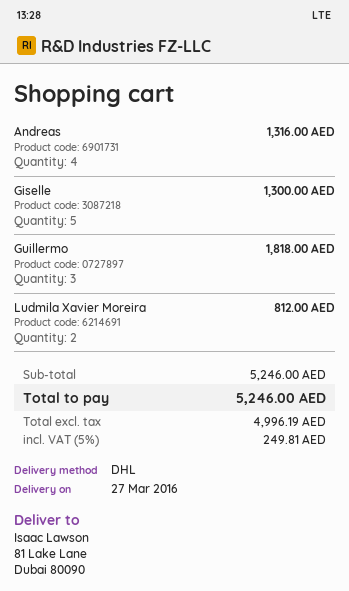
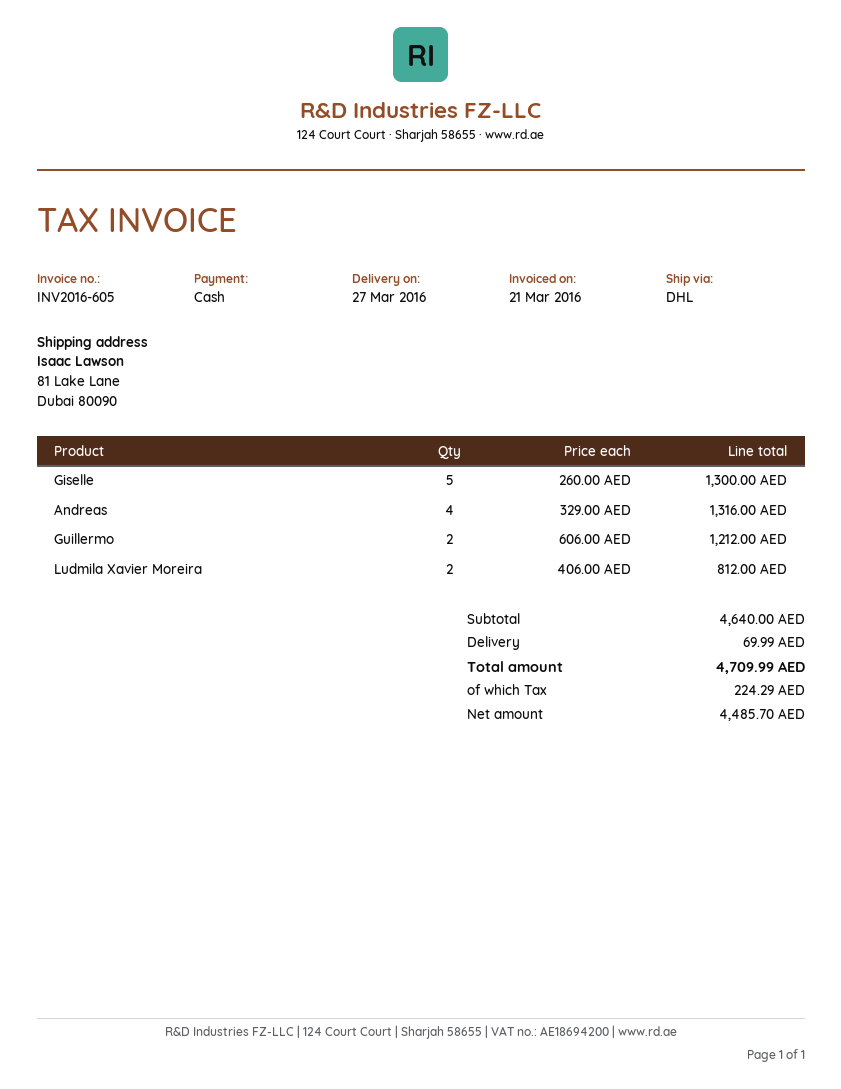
Guillermo: 3 for 1818.00 -> 2 for 1212.00
subtotal: 5246.00 -> 4640.00
shipping: none -> 69.99
net: 4996.19 -> 4485.70
tax: 249.81 -> 224.29
total: 5246.00 -> 4709.99

